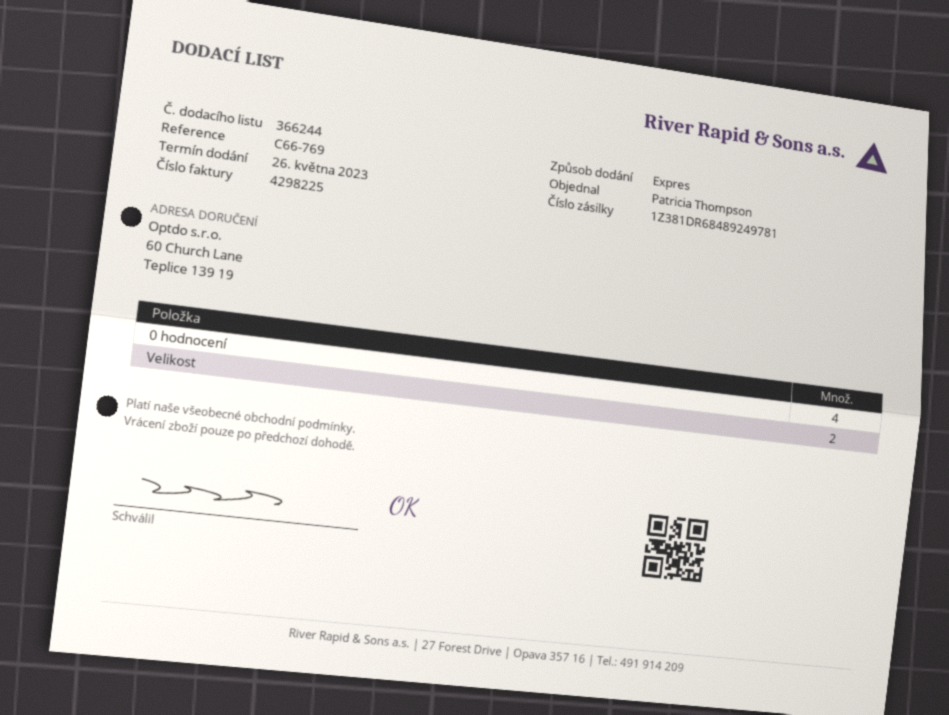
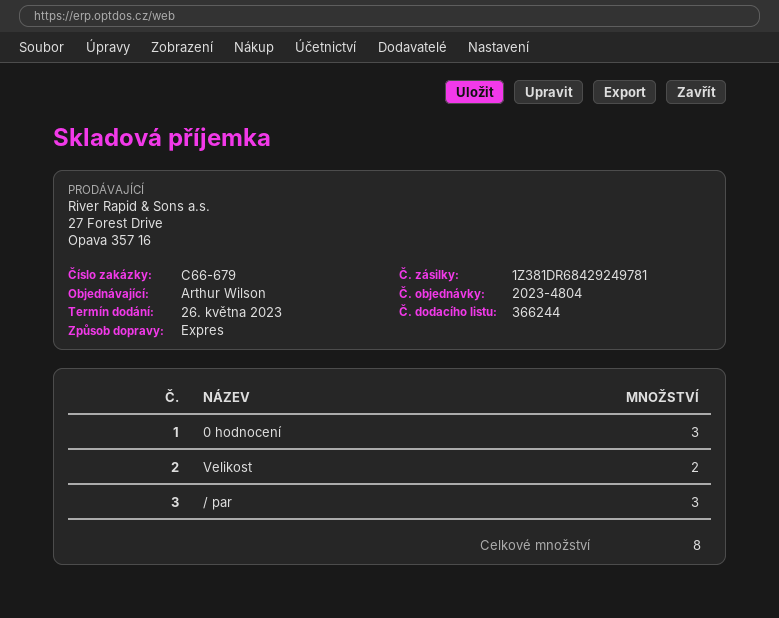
reference: C66-769 -> C66-679
ordered by: Patricia Thompson -> Arthur Wilson
tracking number: 1Z381DR68489249781 -> 1Z381DR68429249781
0 hodnocení: 4 -> 3
/ par: none -> 3

